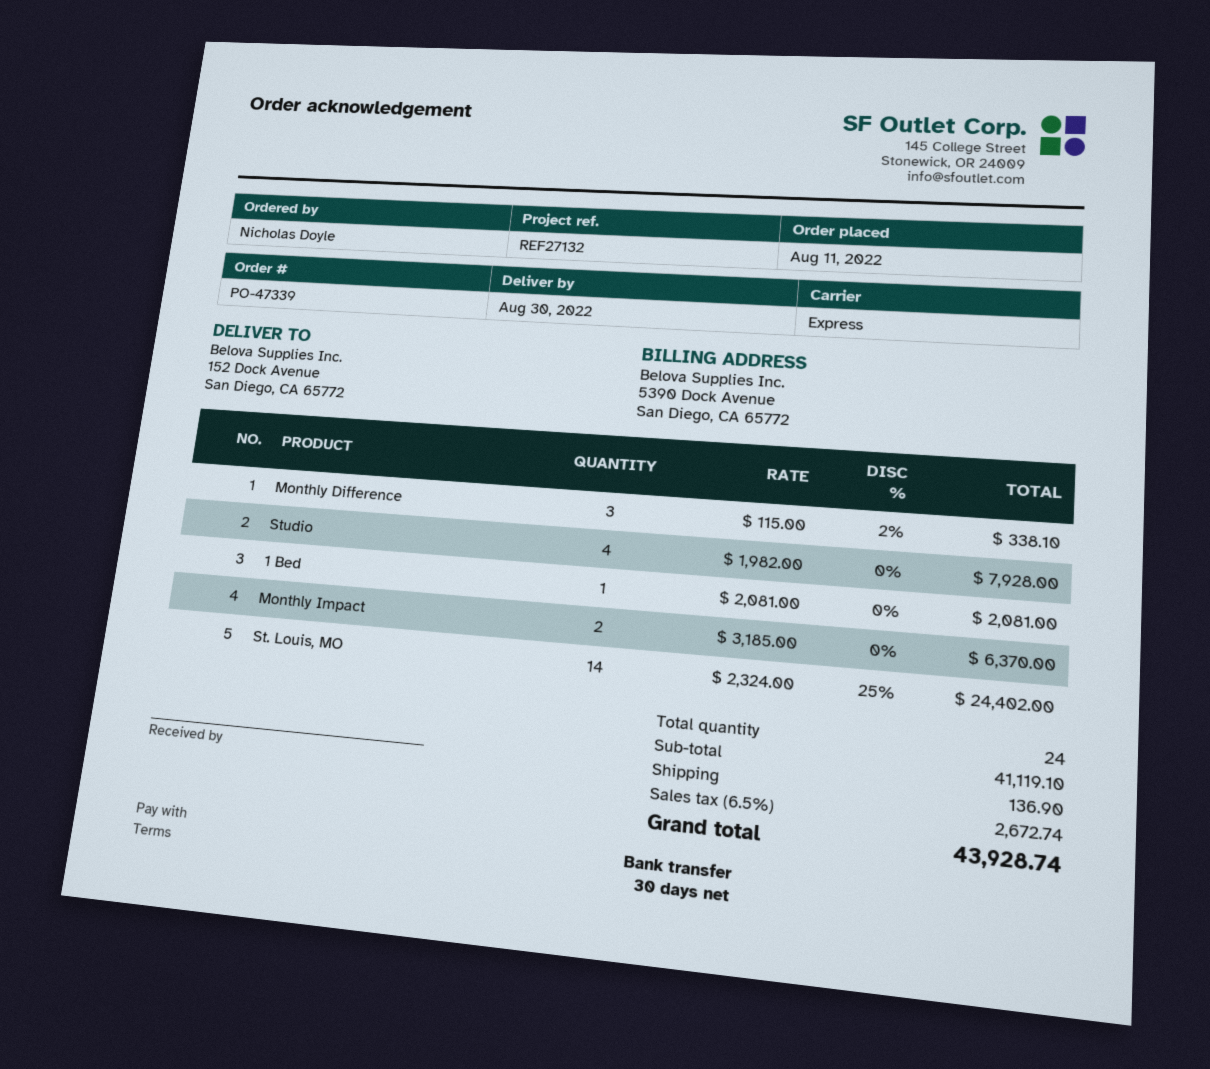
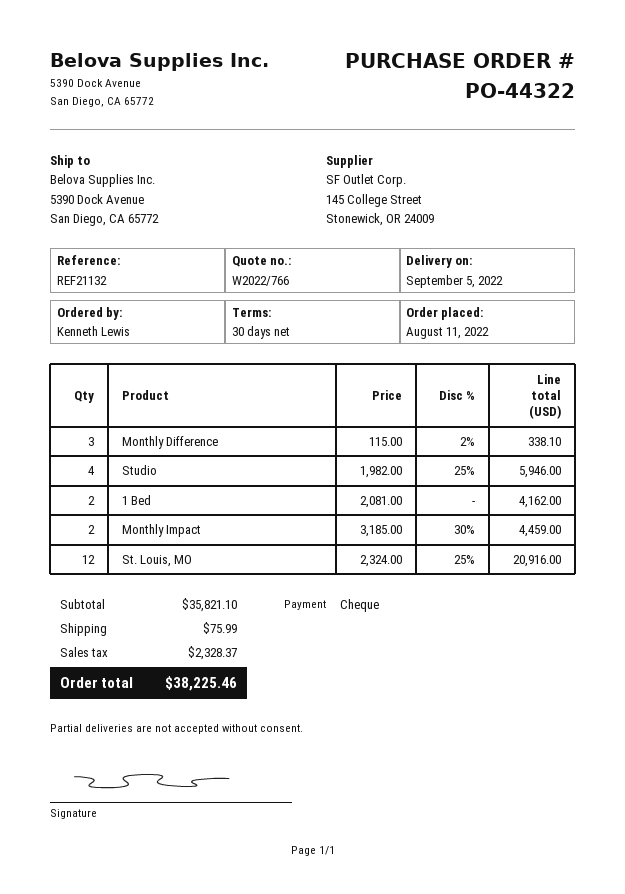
order number: PO-47339 -> PO-44322
delivery date: 2022-08-30 -> 2022-09-05
reference: REF27132 -> REF21132
ordered by: Nicholas Doyle -> Kenneth Lewis
payment method: bank transfer -> cheque
ship to: 152 Dock Avenue, San Diego, CA 65772 -> 5390 Dock Avenue, San Diego, CA 65772
Studio: 4 x 1982.00 = 7928.00 -> 4 x 1982.00 - 25% = 5946.00
1 Bed: 1 x 2081.00 = 2081.00 -> 2 x 2081.00 = 4162.00
Monthly Impact: 2 x 3185.00 = 6370.00 -> 2 x 3185.00 - 30% = 4459.00
St. Louis, MO: 14 x 2324.00 - 25% = 24402.00 -> 12 x 2324.00 - 25% = 20916.00
subtotal: 41119.10 -> 35821.10
shipping: 136.90 -> 75.99
tax: 2672.74 -> 2328.37
total: 43928.74 -> 38225.46

